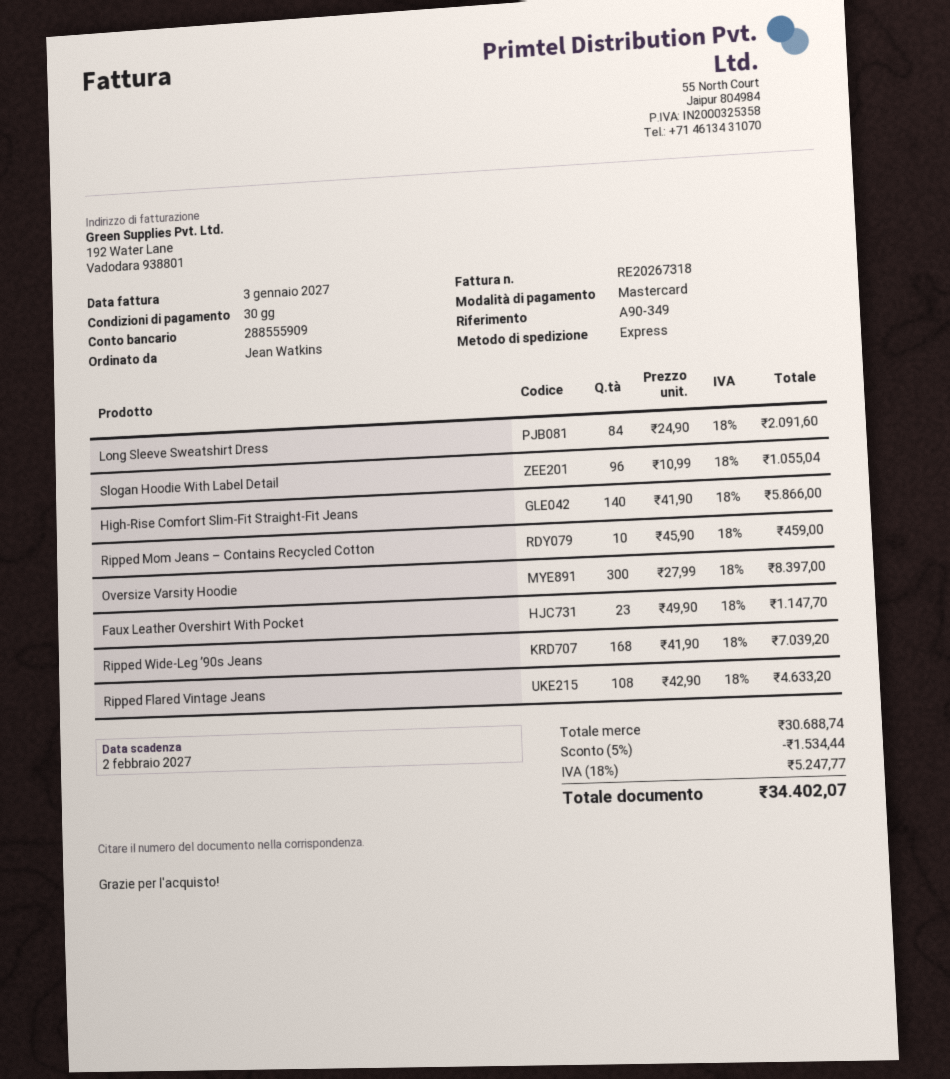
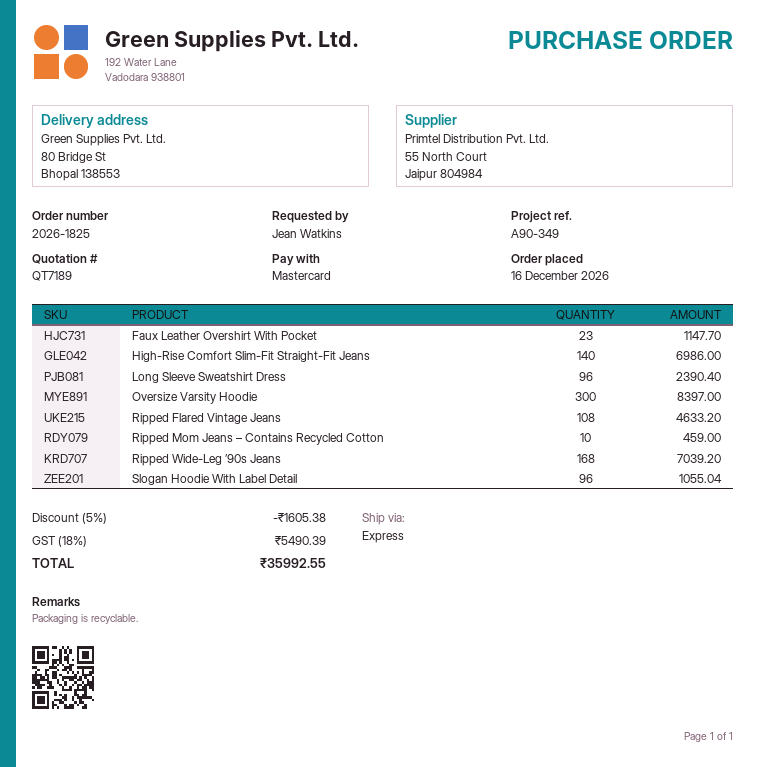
Long Sleeve Sweatshirt Dress: 84 for 2091.60 -> 96 for 2390.40
High-Rise Comfort Slim-Fit Straight-Fit Jeans: 140 for 5866.00 -> 140 for 6986.00
discount: 5% = 1534.44 -> 5% = 1605.38
tax: 18% = 5247.77 -> 18% = 5490.39
total: 34402.07 -> 35992.55

